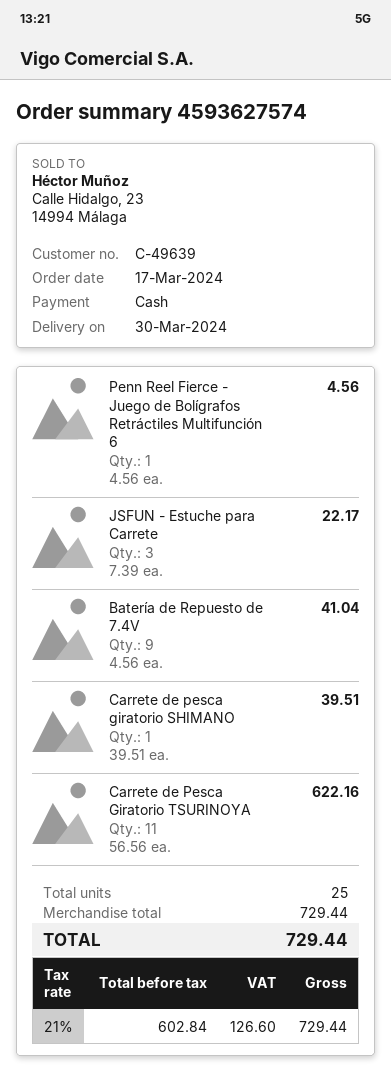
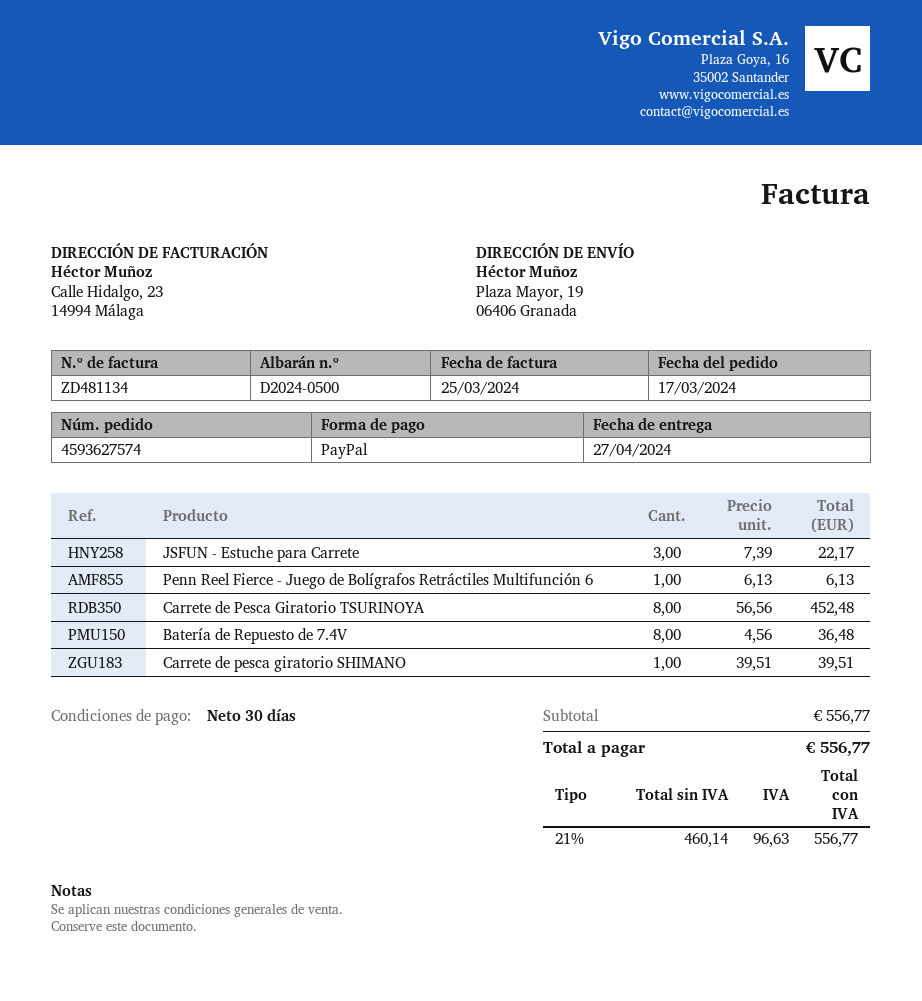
delivery date: 2024-03-30 -> 2024-04-27
payment method: cash -> PayPal
Penn Reel Fierce - Juego de Bolígrafos Retráctiles Multifunción 6: 1 x 4.56 = 4.56 -> 1 x 6.13 = 6.13
Batería de Repuesto de 7.4V: 9 x 4.56 = 41.04 -> 8 x 4.56 = 36.48
Carrete de Pesca Giratorio TSURINOYA: 11 x 56.56 = 622.16 -> 8 x 56.56 = 452.48
subtotal: 729.44 -> 556.77
net: 602.84 -> 460.14
tax: 21% = 126.60 -> 21% = 96.63
total: 729.44 -> 556.77

